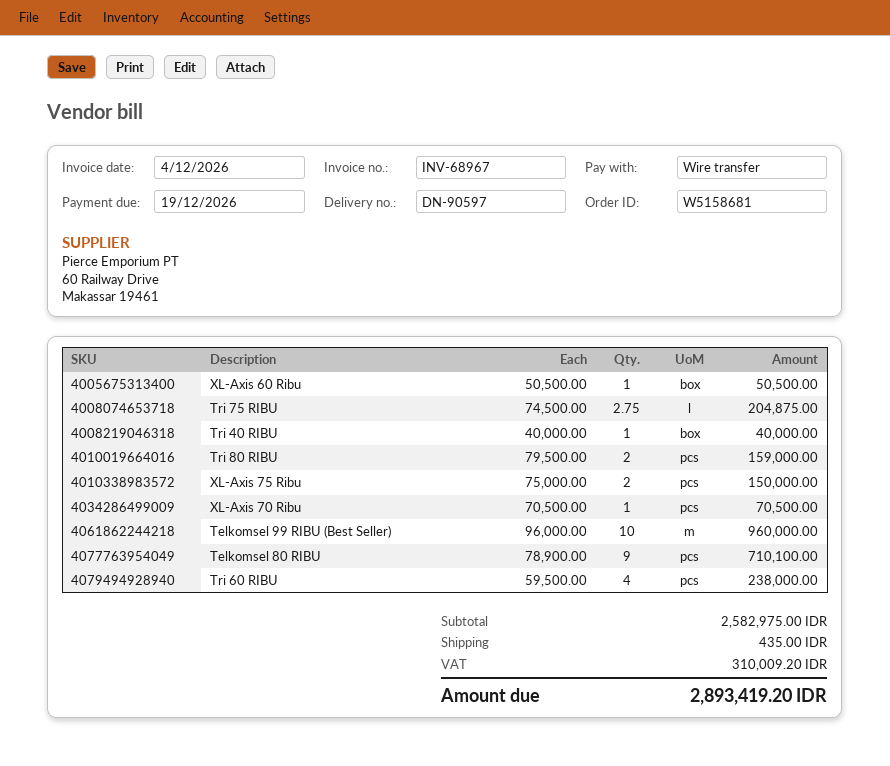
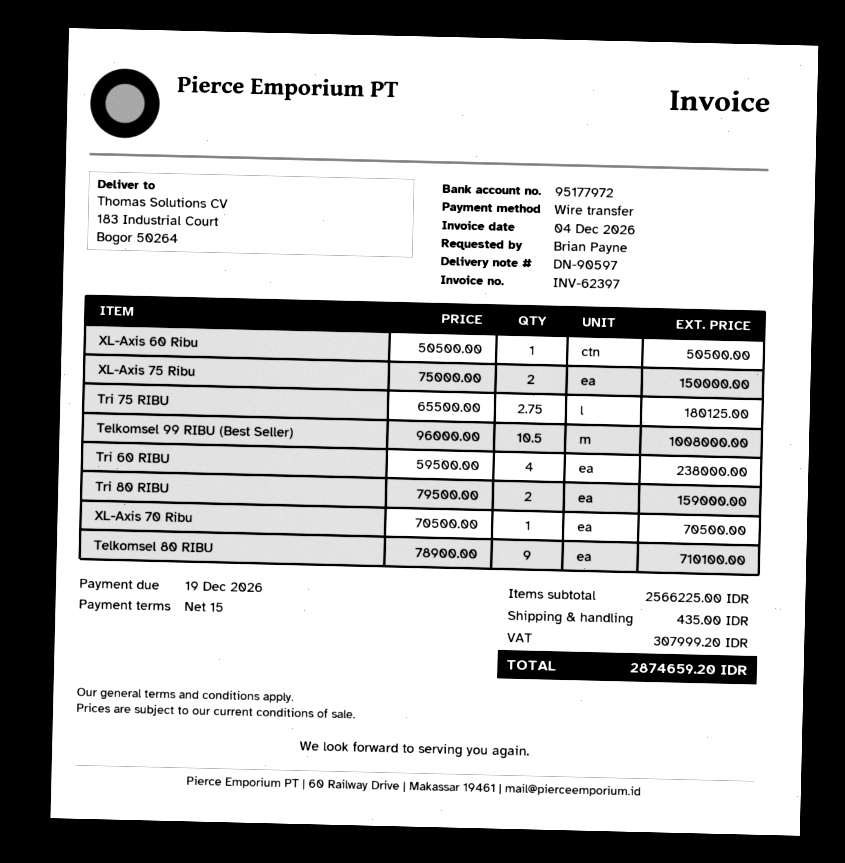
invoice number: INV-68967 -> INV-62397
Tri 75 RIBU: 2.75 x 74500.00 = 204875.00 -> 2.75 x 65500.00 = 180125.00
Tri 40 RIBU: 1 x 40000.00 = 40000.00 -> none
Telkomsel 99 RIBU (Best Seller): 10 x 96000.00 = 960000.00 -> 10.5 x 96000.00 = 1008000.00
subtotal: 2582975.00 -> 2566225.00
tax: 310009.20 -> 307999.20
total: 2893419.20 -> 2874659.20

